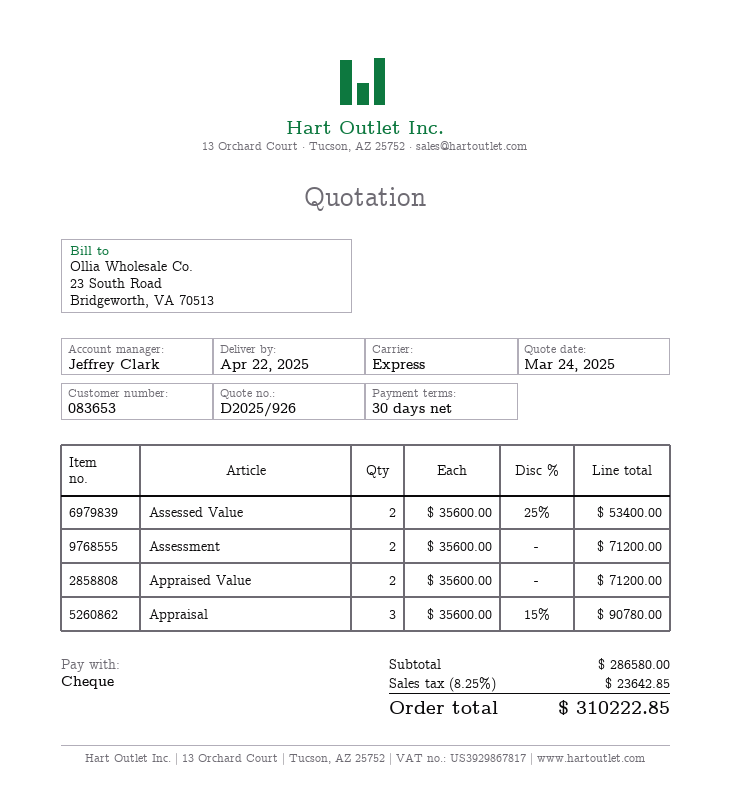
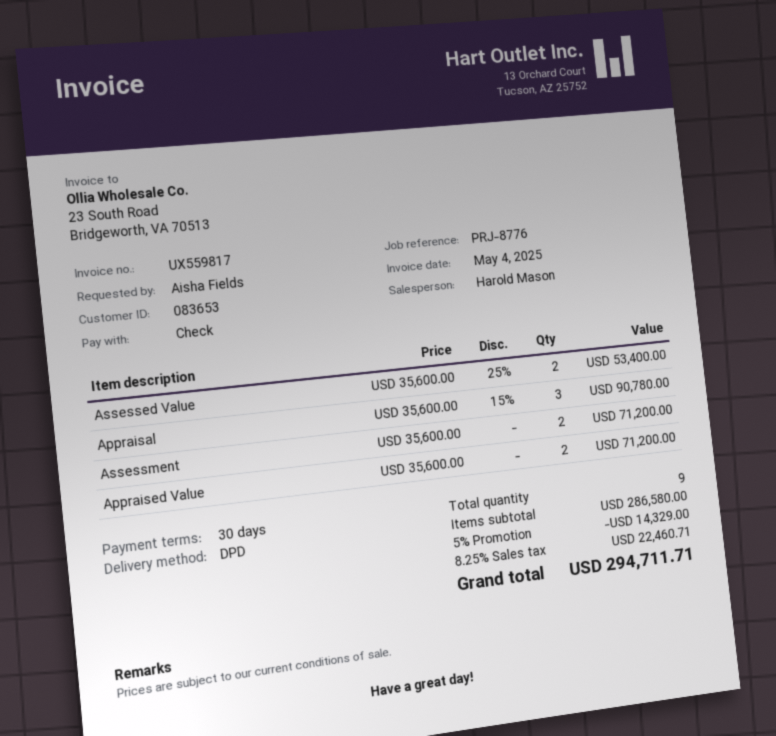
sales rep: Jeffrey Clark -> Harold Mason
shipping method: express -> DPD
discount: none -> 5% = 14329.00
tax: 8.25% = 23642.85 -> 8.25% = 22460.71
total: 310222.85 -> 294711.71

